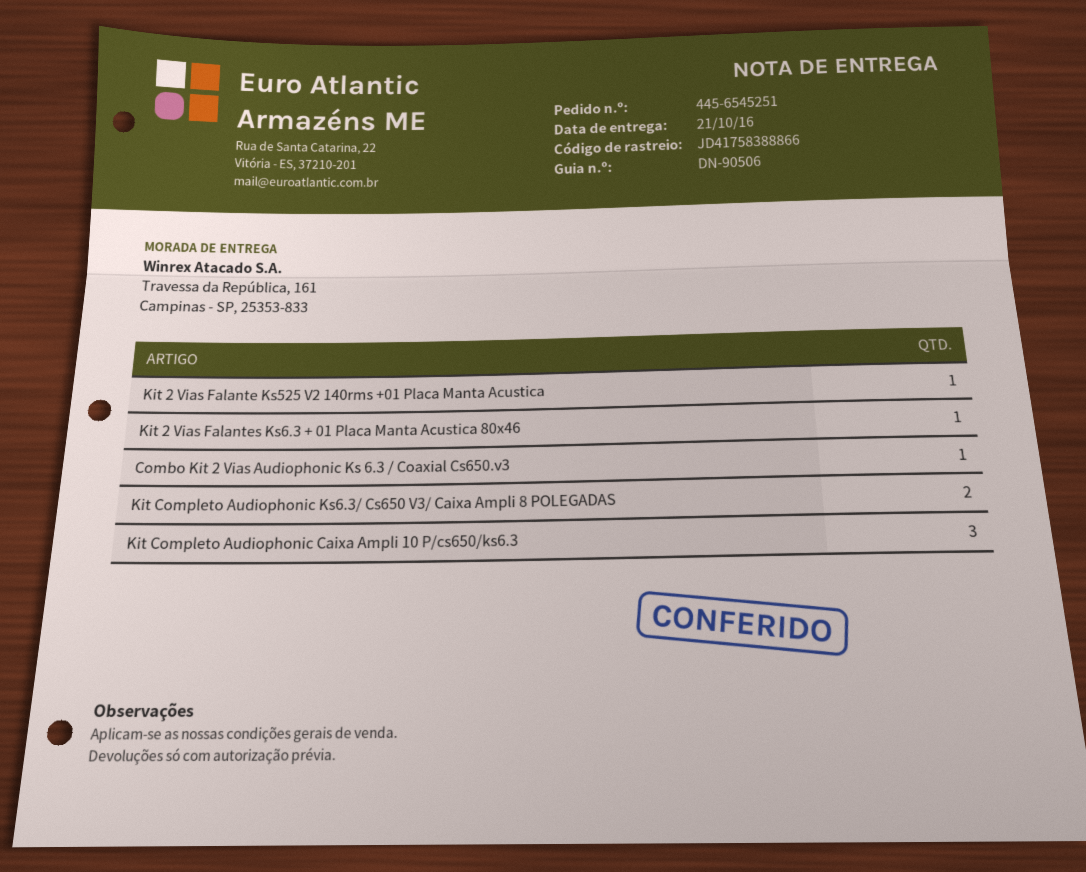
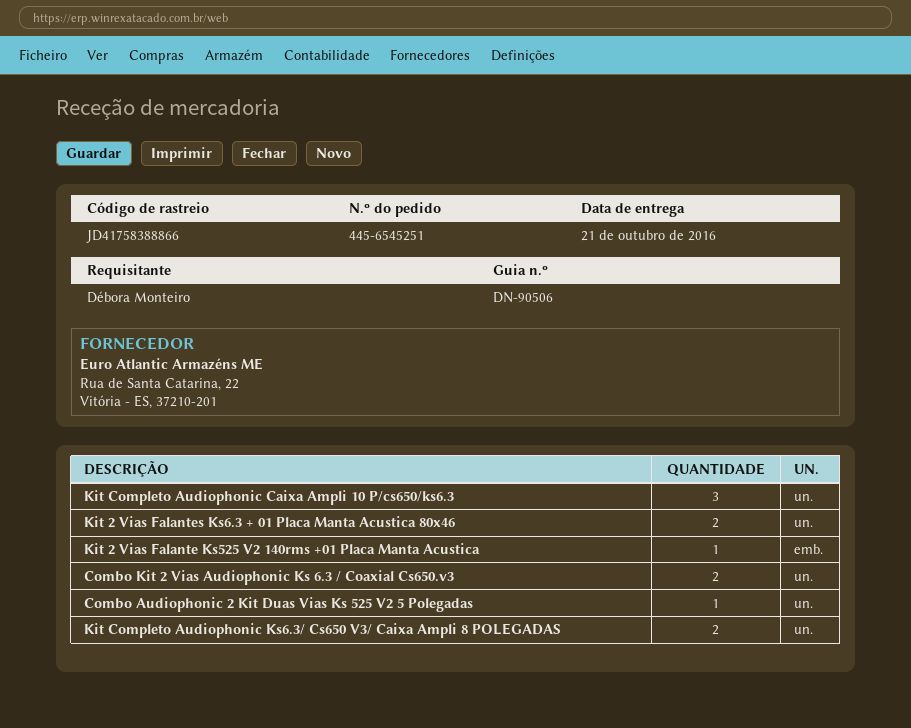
Kit 2 Vias Falantes Ks6.3 + 01 Placa Manta Acustica 80x46: 1 -> 2
Combo Kit 2 Vias Audiophonic Ks 6.3 / Coaxial Cs650.v3: 1 -> 2
Combo Audiophonic 2 Kit Duas Vias Ks 525 V2 5 Polegadas: none -> 1

